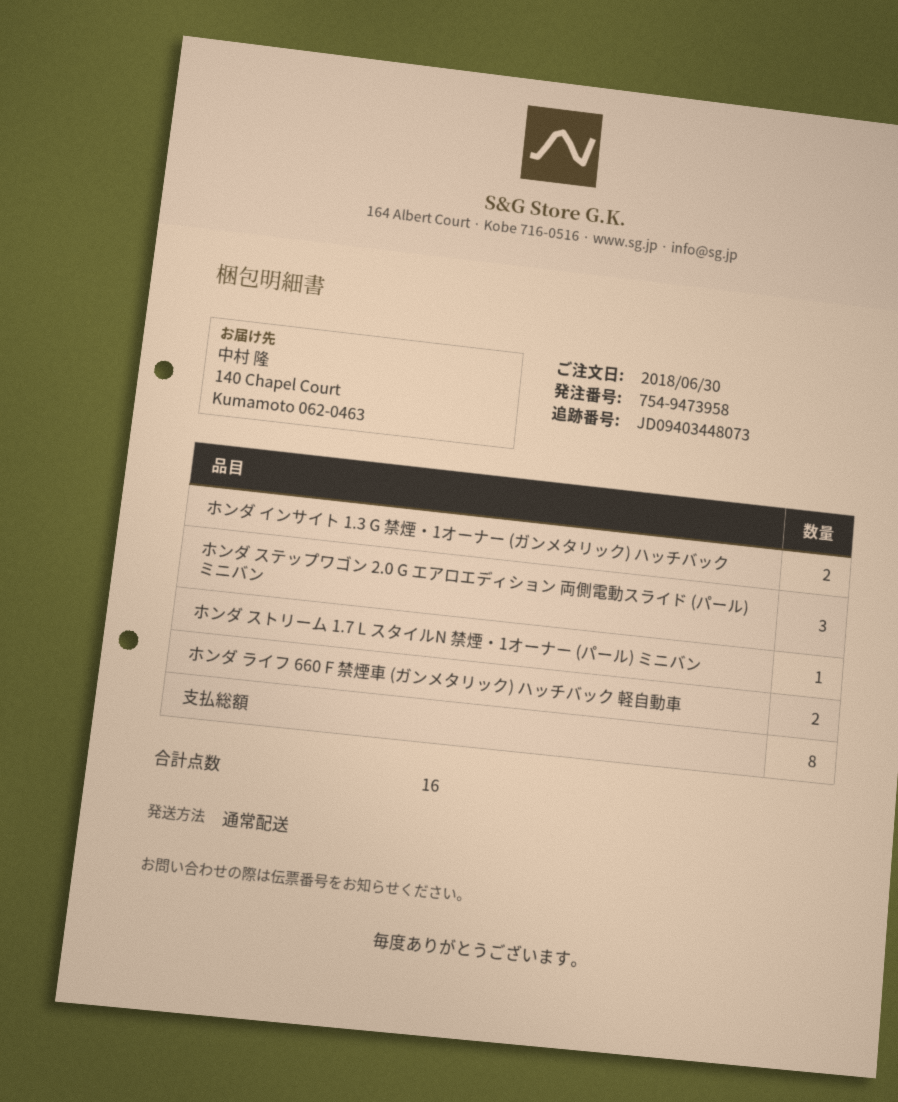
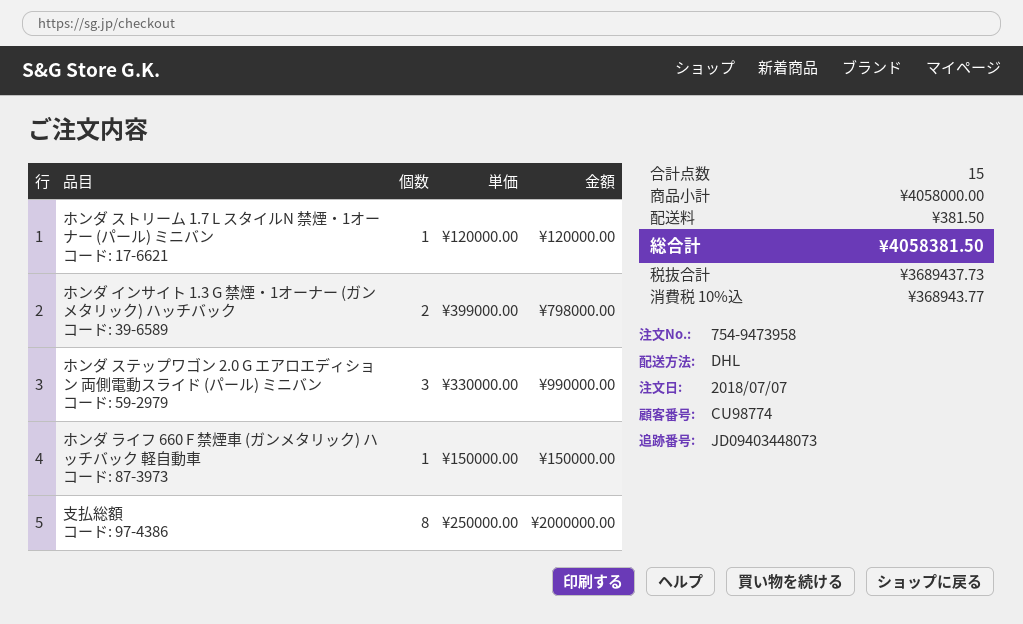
order date: 2018-06-30 -> 2018-07-07
shipping method: standard -> DHL
ホンダ ライフ 660 F 禁煙車 (ガンメタリック) ハッチバック 軽自動車: 2 -> 1
total quantity: 16 -> 15

